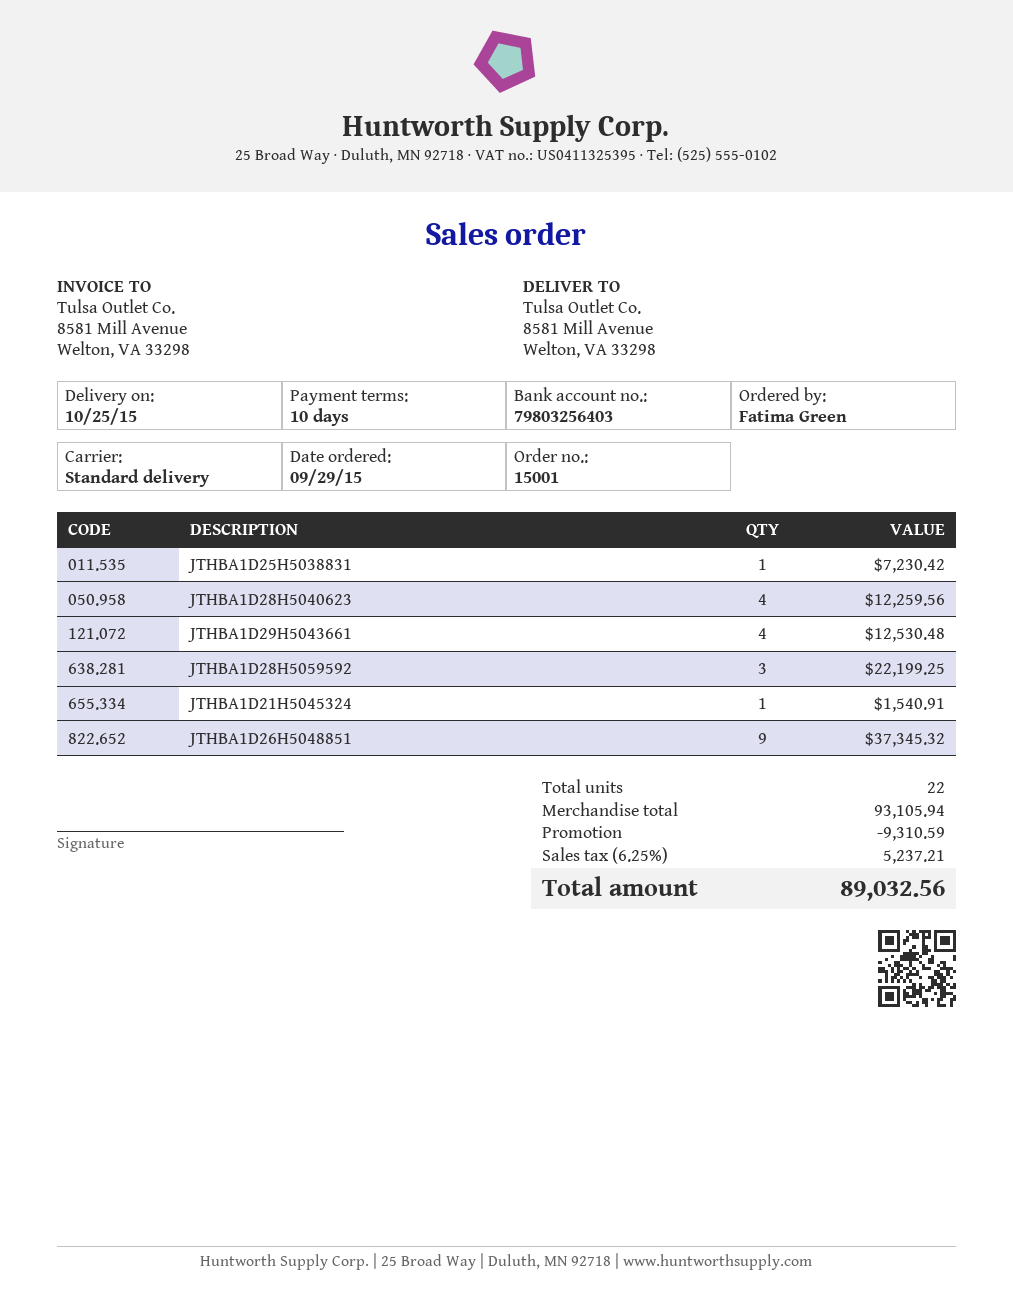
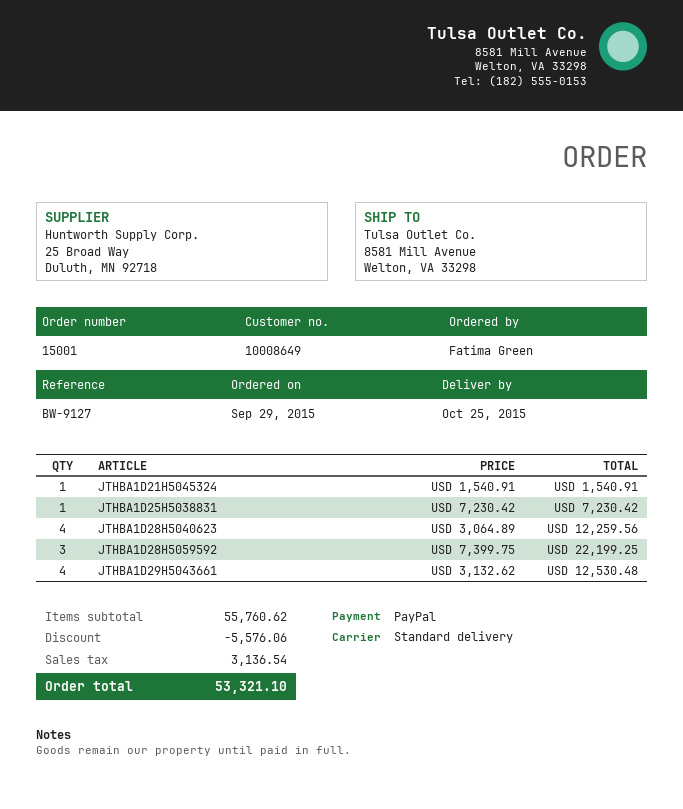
JTHBA1D26H5048851: 9 for 37345.32 -> none
subtotal: 93105.94 -> 55760.62
discount: 9310.59 -> 5576.06
tax: 5237.21 -> 3136.54
total: 89032.56 -> 53321.10

